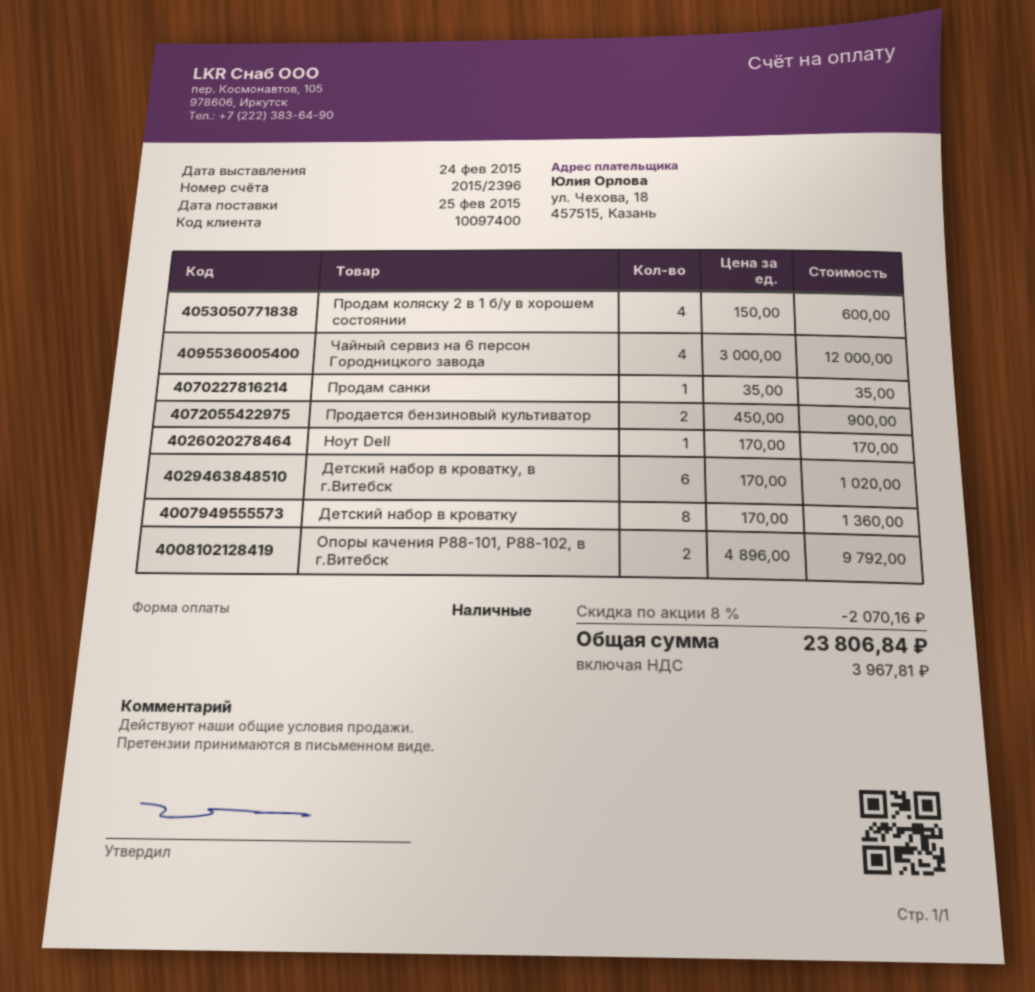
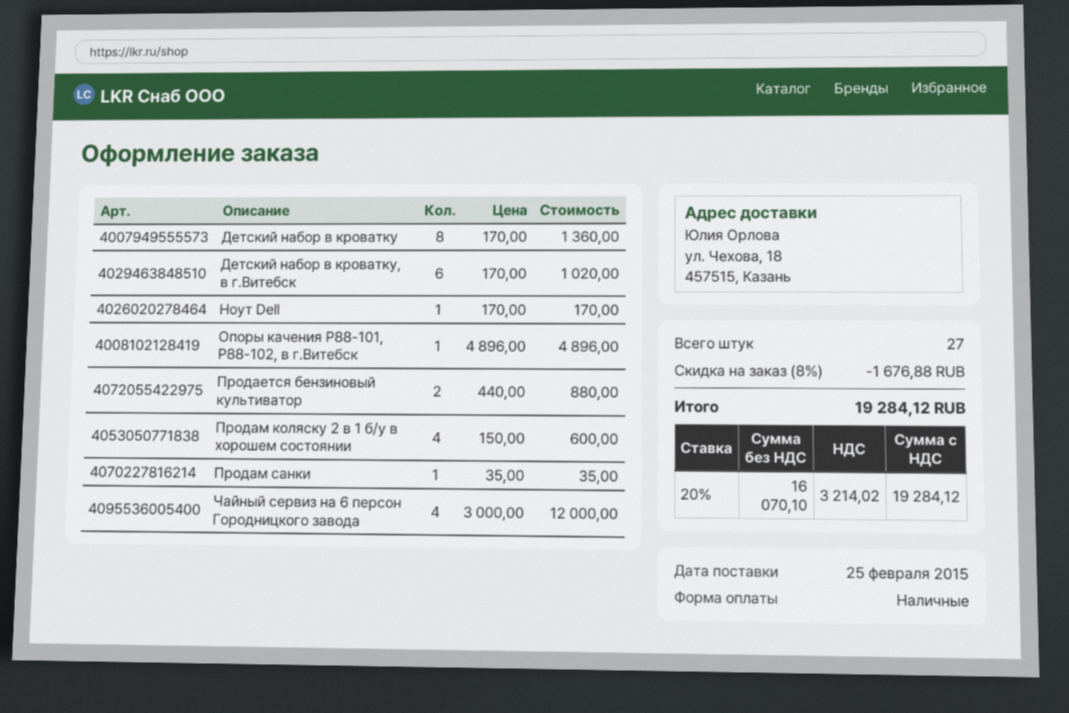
Продается бензиновый культиватор: 2 x 450.00 = 900.00 -> 2 x 440.00 = 880.00
Опоры качения Р88-101, Р88-102, в г.Витебск: 2 x 4896.00 = 9792.00 -> 1 x 4896.00 = 4896.00
discount: 8% = 2070.16 -> 8% = 1676.88
tax: 3967.81 -> 3214.02
total: 23806.84 -> 19284.12

